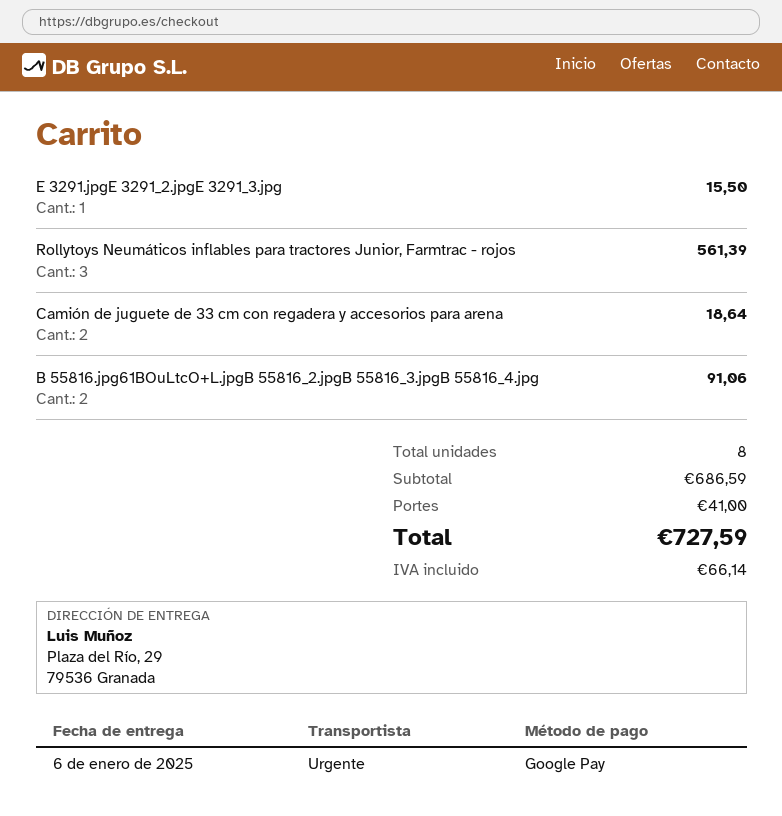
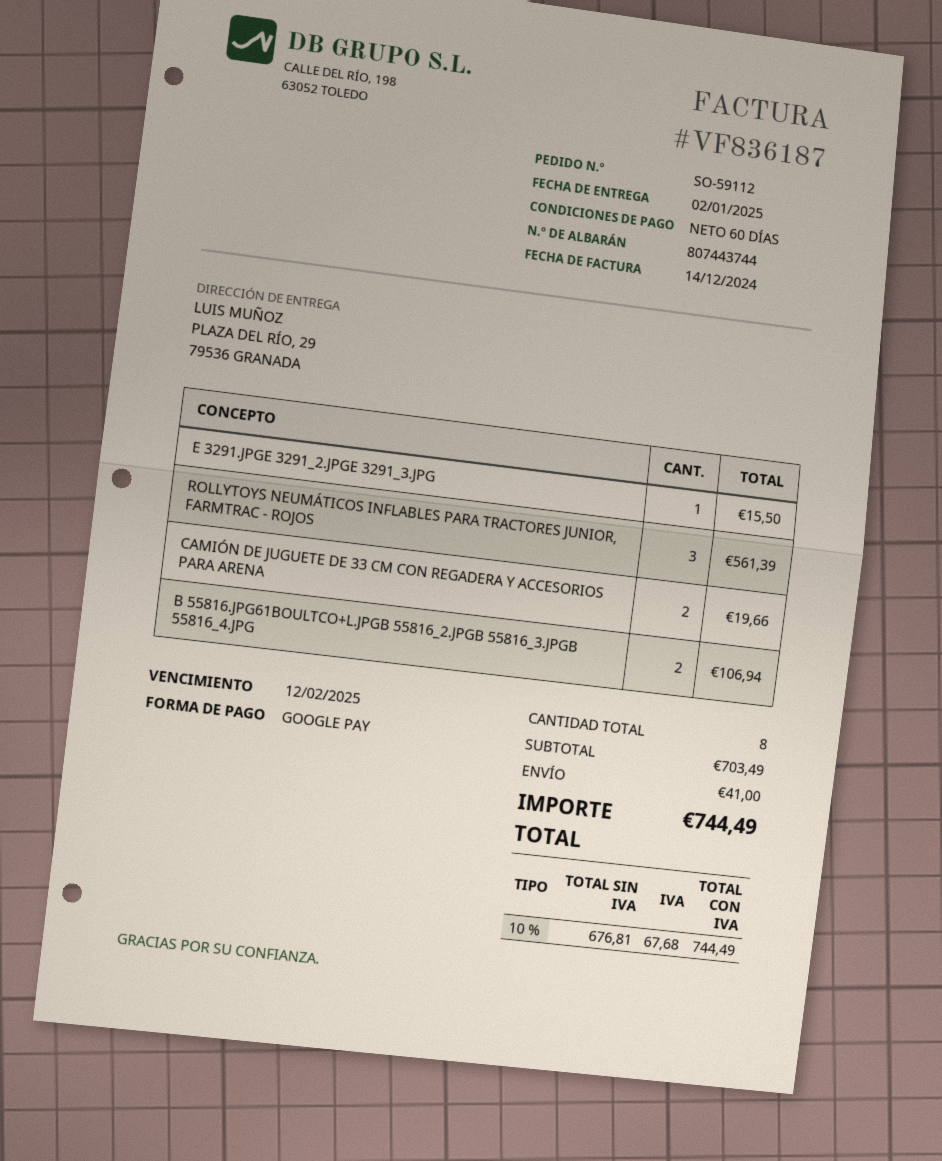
delivery date: 2025-01-06 -> 2025-01-02
Camión de juguete de 33 cm con regadera y accesorios para arena: 2 for 18.64 -> 2 for 19.66
B 55816.jpg61BOuLtcO+L.jpgB 55816_2.jpgB 55816_3.jpgB 55816_4.jpg: 2 for 91.06 -> 2 for 106.94
subtotal: 686.59 -> 703.49
tax: 66.14 -> 67.68
total: 727.59 -> 744.49

